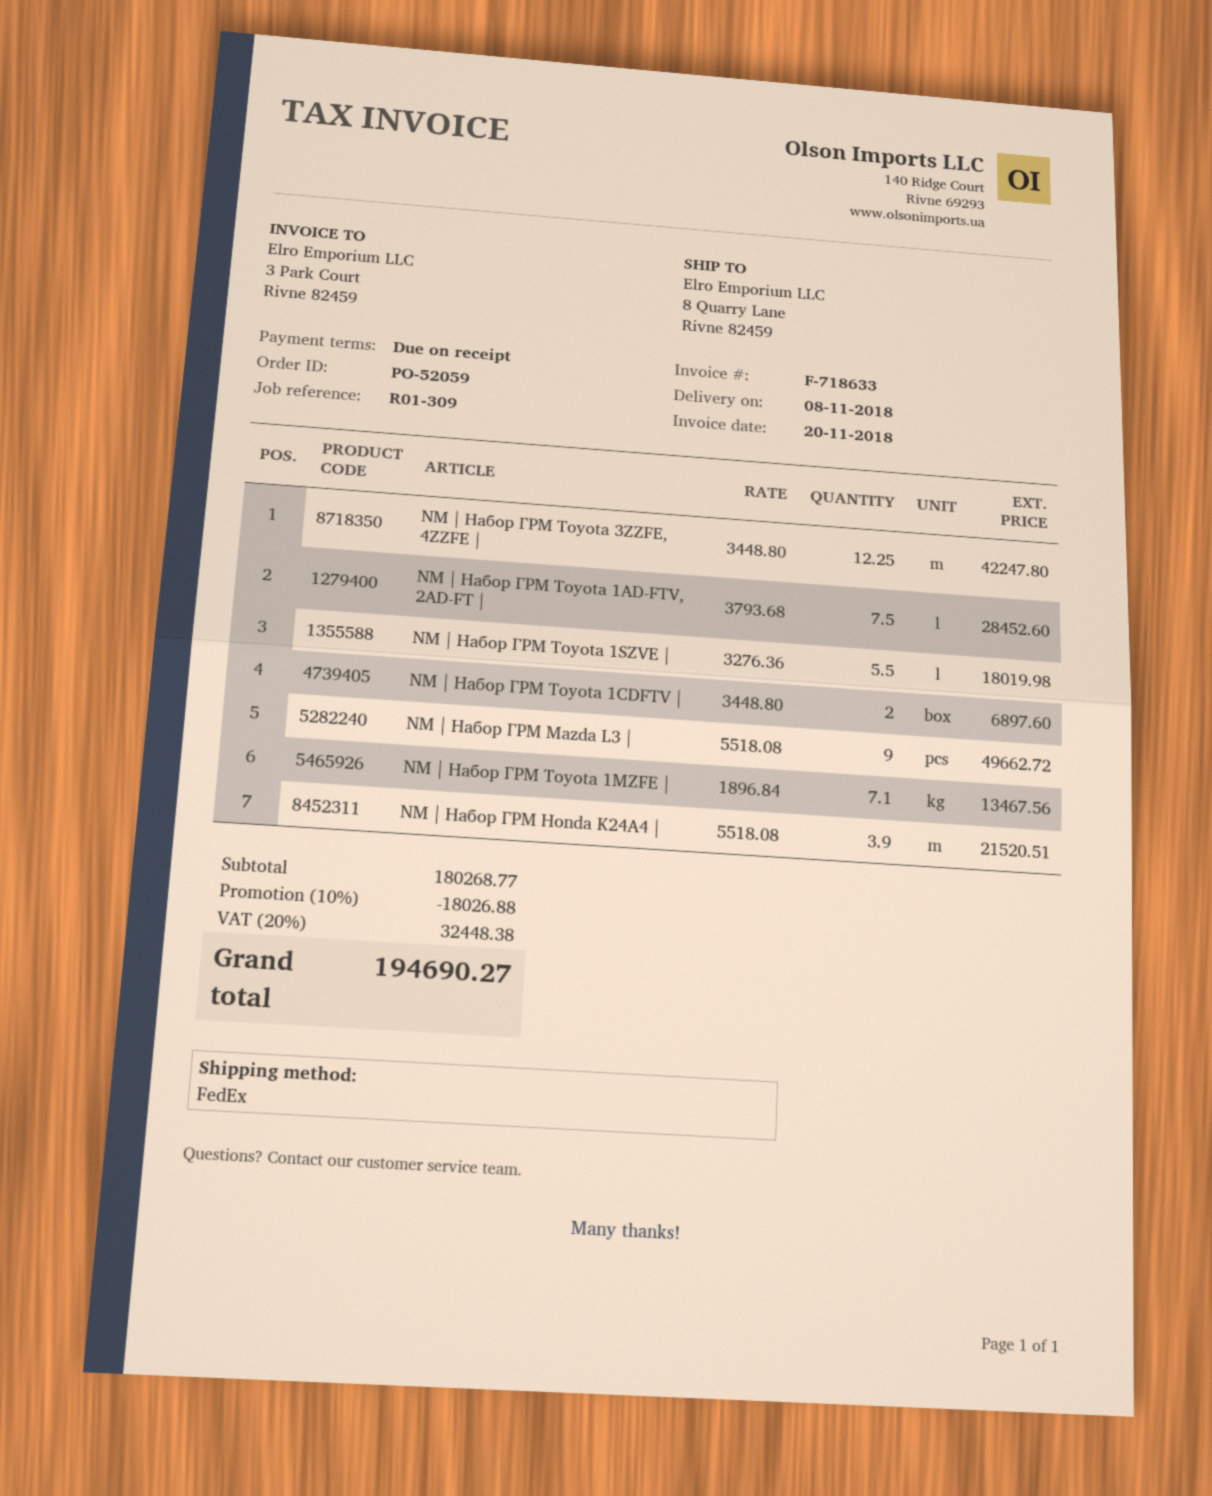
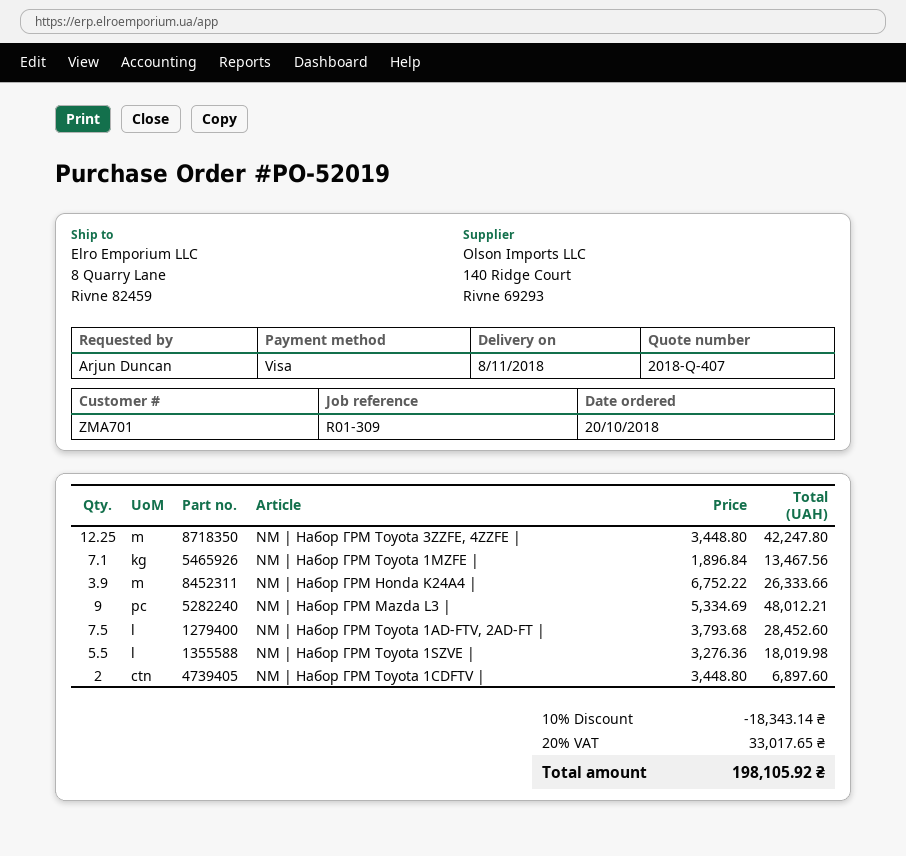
order number: PO-52059 -> PO-52019
NM | Набор ГРМ Mazda L3 |: 9 x 5518.08 = 49662.72 -> 9 x 5334.69 = 48012.21
NM | Набор ГРМ Honda K24A4 |: 3.9 x 5518.08 = 21520.51 -> 3.9 x 6752.22 = 26333.66
discount: 10% = 18026.88 -> 10% = 18343.14
tax: 20% = 32448.38 -> 20% = 33017.65
total: 194690.27 -> 198105.92

